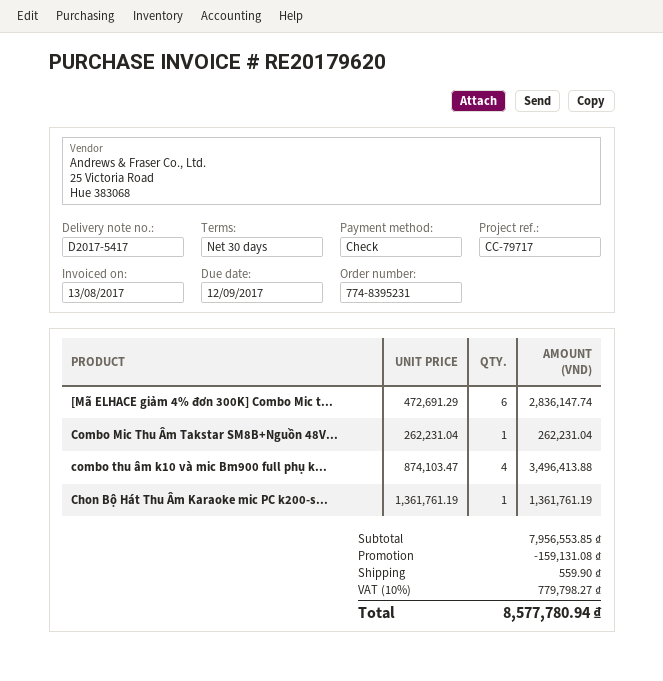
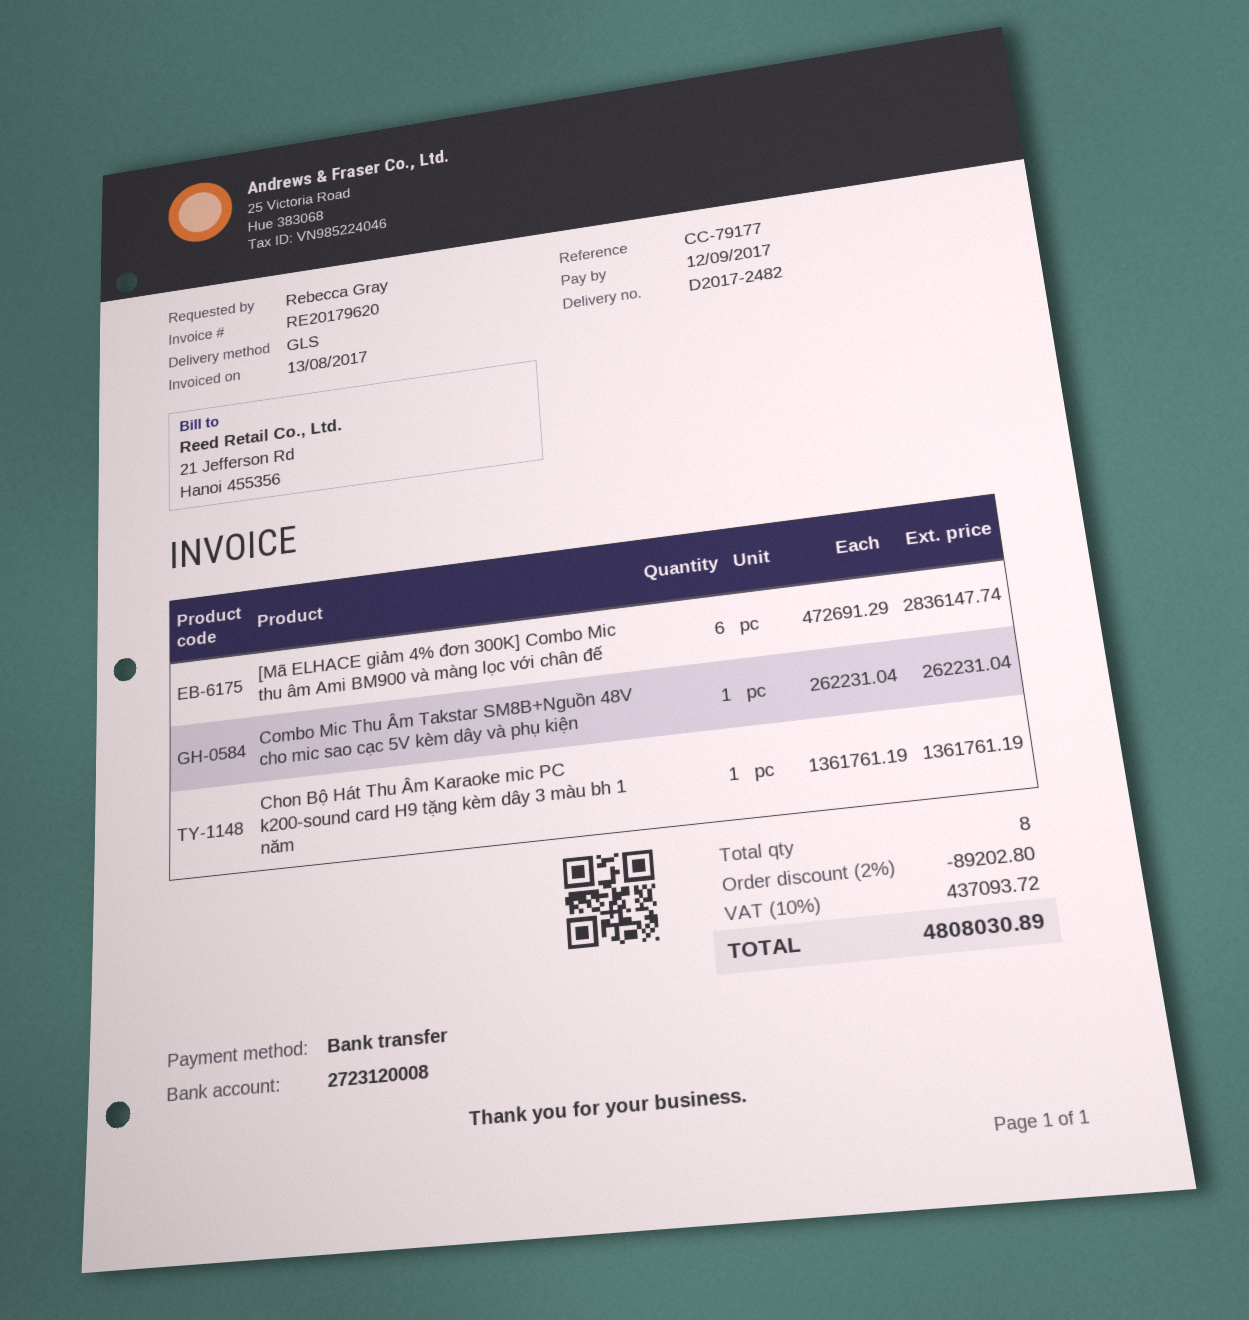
delivery note number: D2017-5417 -> D2017-2482
reference: CC-79717 -> CC-79177
payment method: cheque -> bank transfer
combo thu âm k10 và mic Bm900 full phụ k...: 4 x 874103.47 = 3496413.88 -> none
discount: 159131.08 -> 89202.80
shipping: 559.90 -> none
tax: 10% = 779798.27 -> 10% = 437093.72
total: 8577780.94 -> 4808030.89

